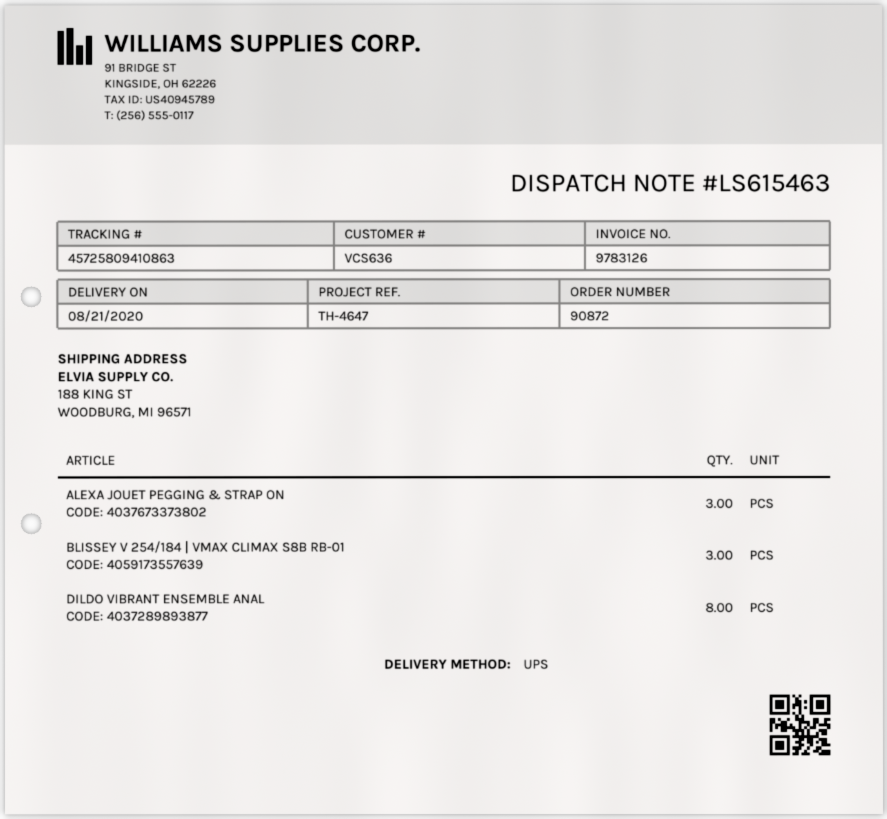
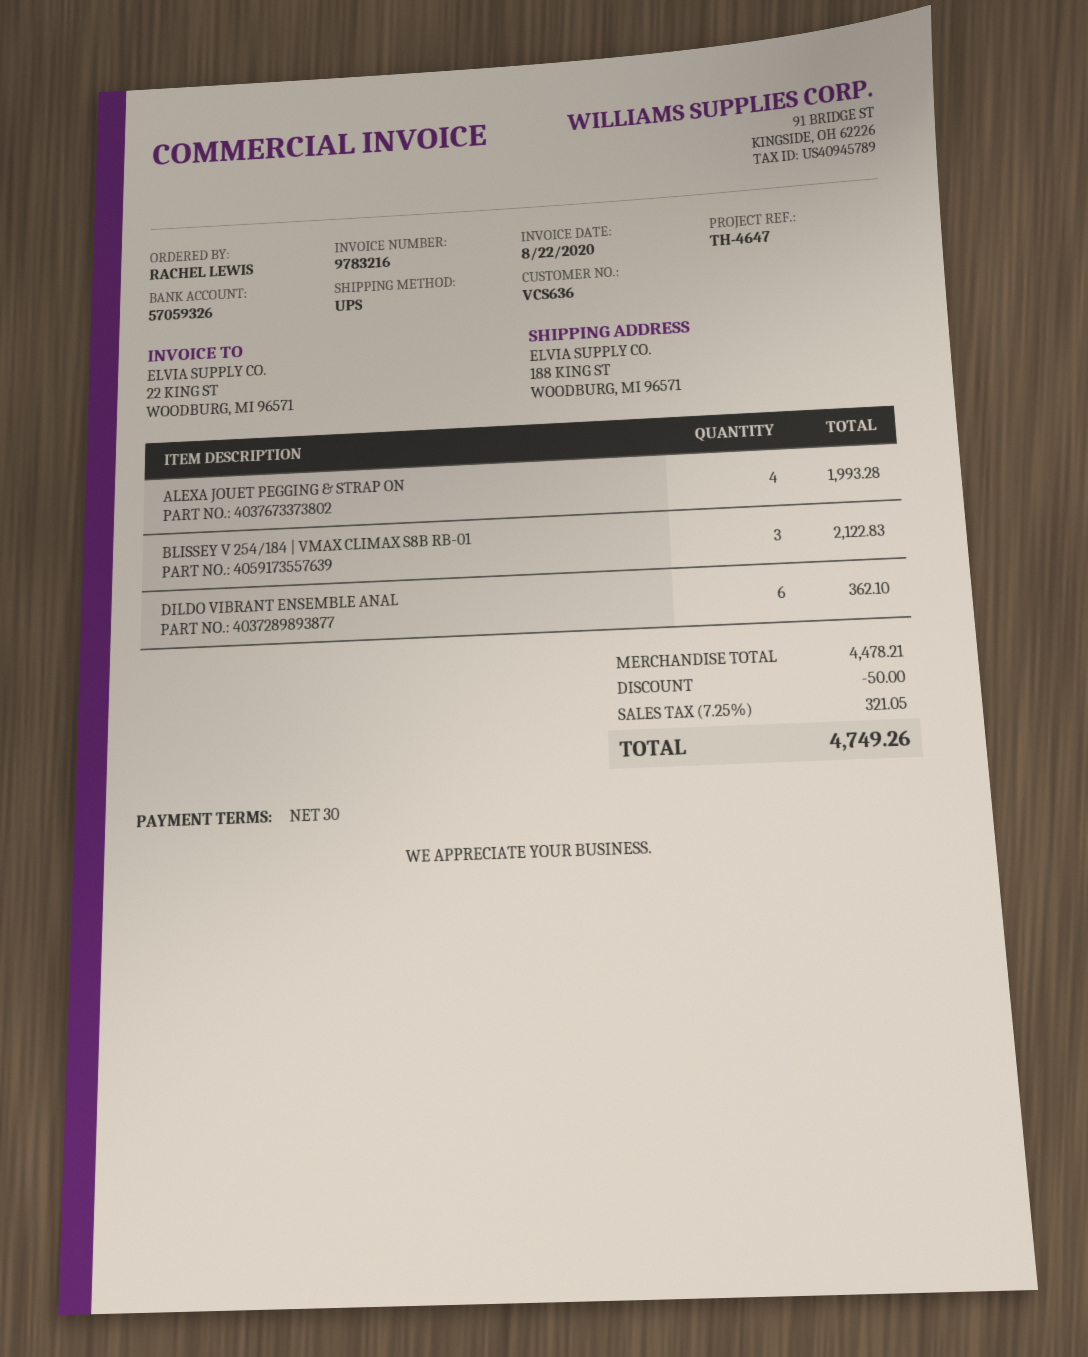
invoice number: 9783126 -> 9783216
ALEXA JOUET PEGGING & STRAP ON: 3 -> 4
DILDO VIBRANT ENSEMBLE ANAL: 8 -> 6

